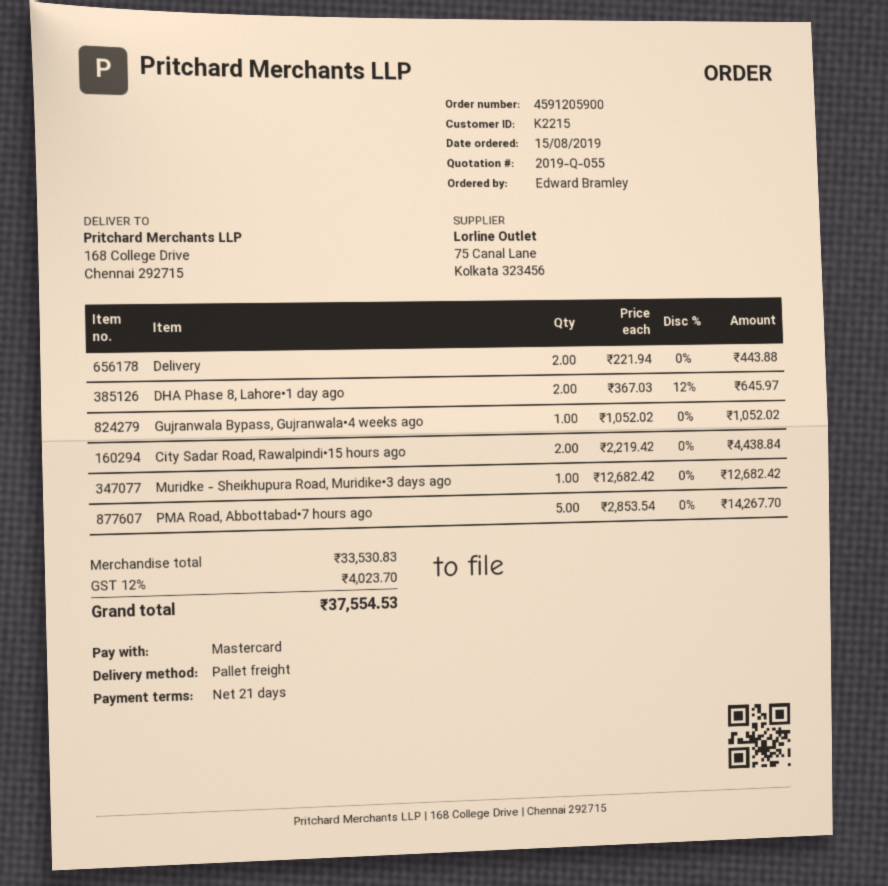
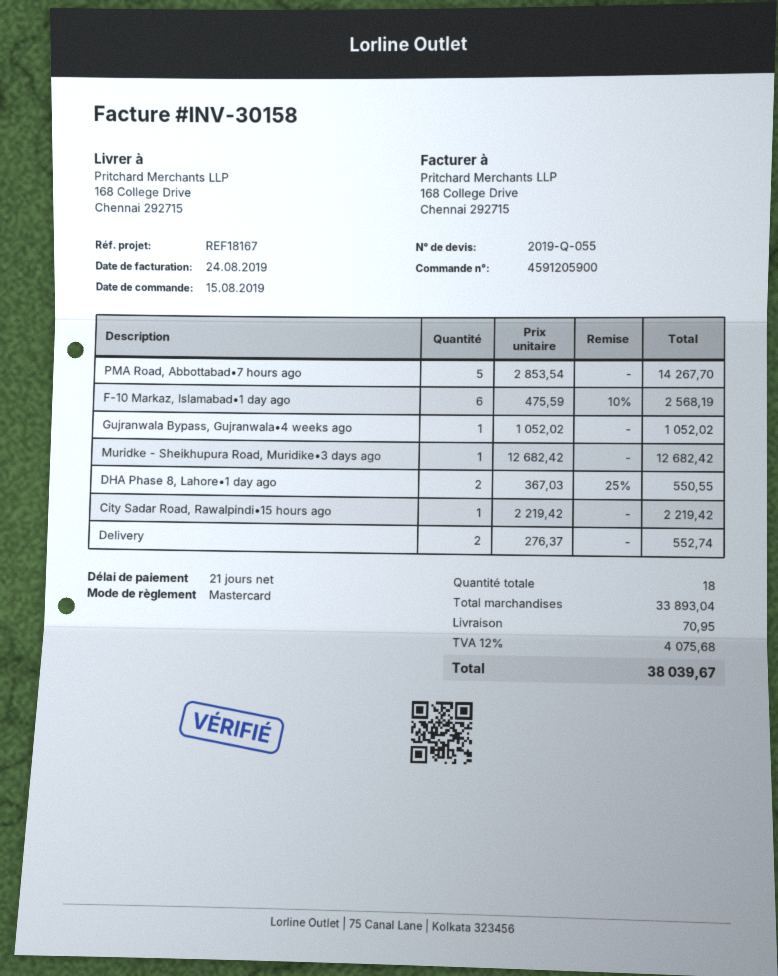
Delivery: 2 x 221.94 = 443.88 -> 2 x 276.37 = 552.74
DHA Phase 8, Lahore•1 day ago: 2 x 367.03 - 12% = 645.97 -> 2 x 367.03 - 25% = 550.55
City Sadar Road, Rawalpindi•15 hours ago: 2 x 2219.42 = 4438.84 -> 1 x 2219.42 = 2219.42
F-10 Markaz, Islamabad•1 day ago: none -> 6 x 475.59 - 10% = 2568.19
subtotal: 33530.83 -> 33893.04
shipping: none -> 70.95
tax: 12% = 4023.70 -> 12% = 4075.68
total: 37554.53 -> 38039.67

